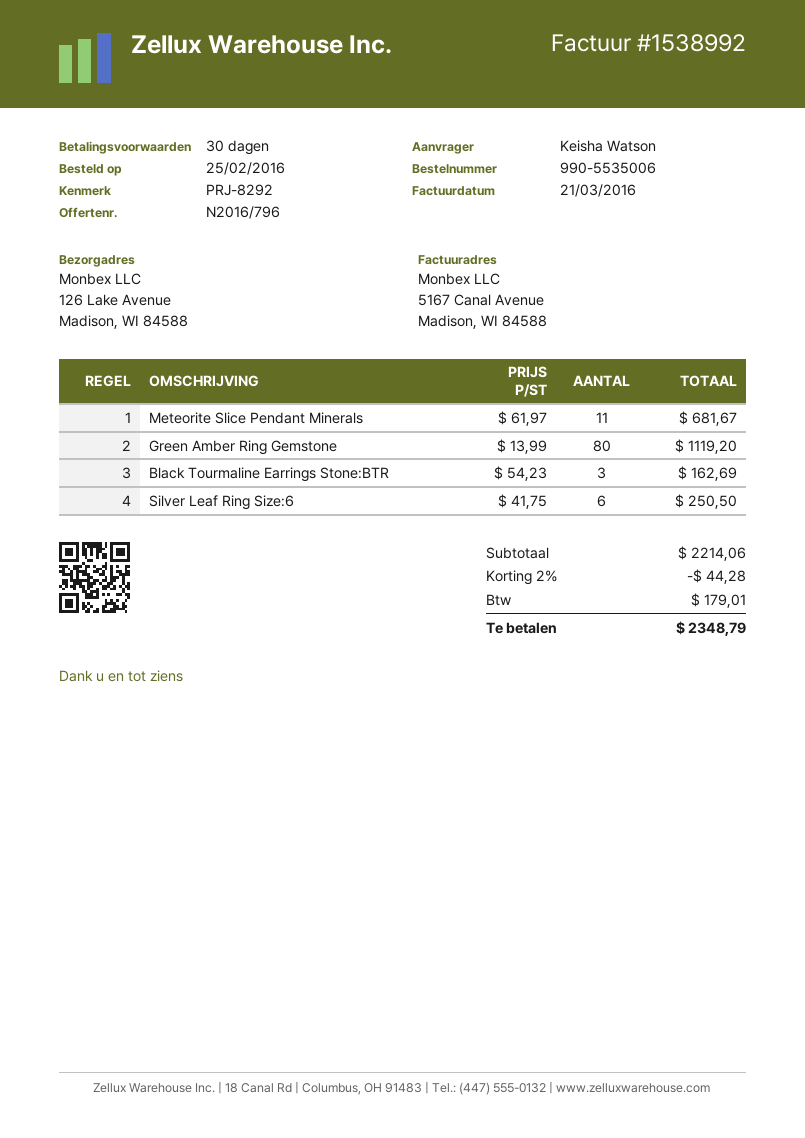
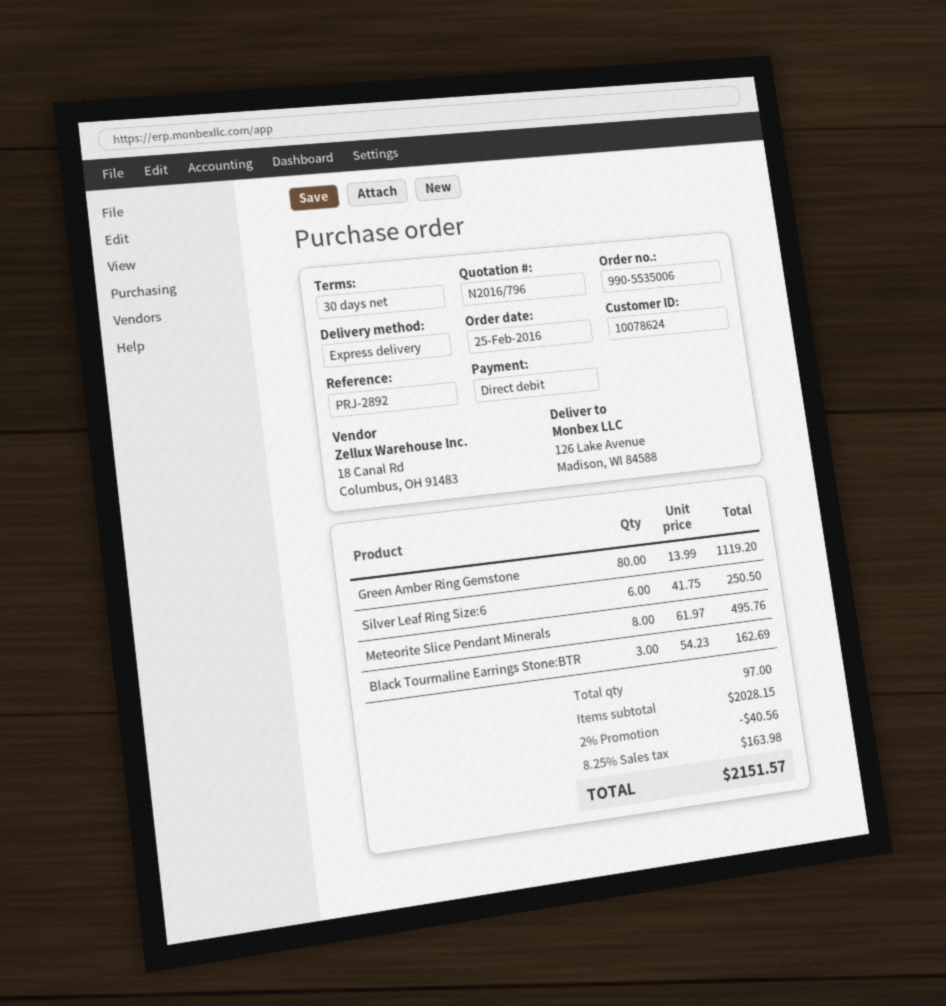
reference: PRJ-8292 -> PRJ-2892
Meteorite Slice Pendant Minerals: 11 x 61.97 = 681.67 -> 8 x 61.97 = 495.76
subtotal: 2214.06 -> 2028.15
discount: 2% = 44.28 -> 2% = 40.56
tax: 179.01 -> 163.98
total: 2348.79 -> 2151.57

